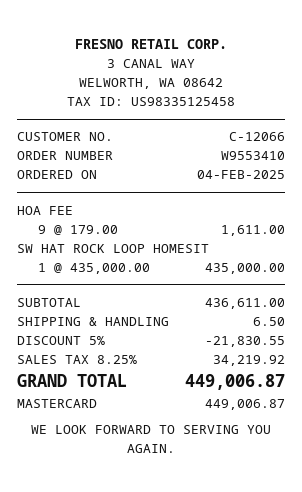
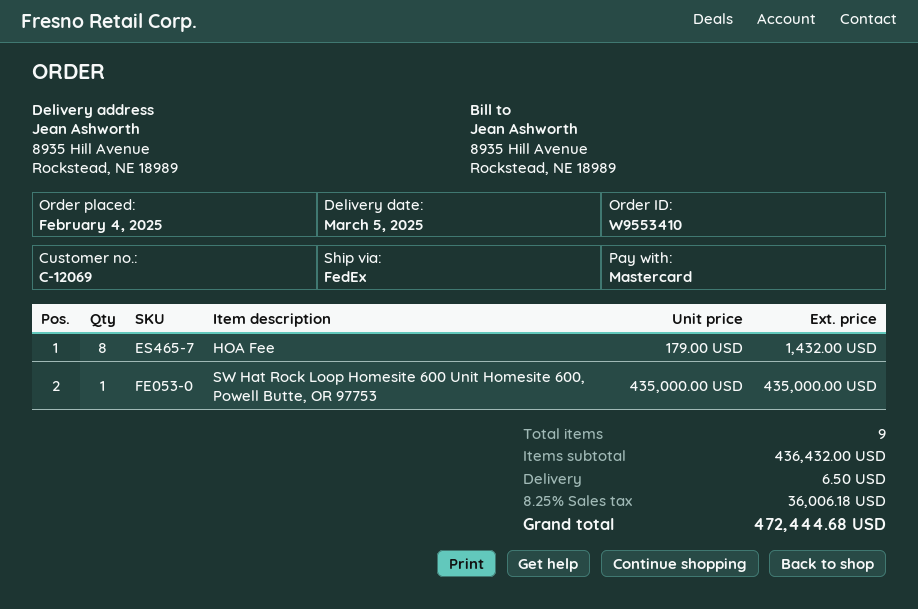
customer number: C-12066 -> C-12069
HOA FEE: 9 x 179.00 = 1611.00 -> 8 x 179.00 = 1432.00
subtotal: 436611.00 -> 436432.00
discount: 5% = 21830.55 -> none
tax: 8.25% = 34219.92 -> 8.25% = 36006.18
total: 449006.87 -> 472444.68

